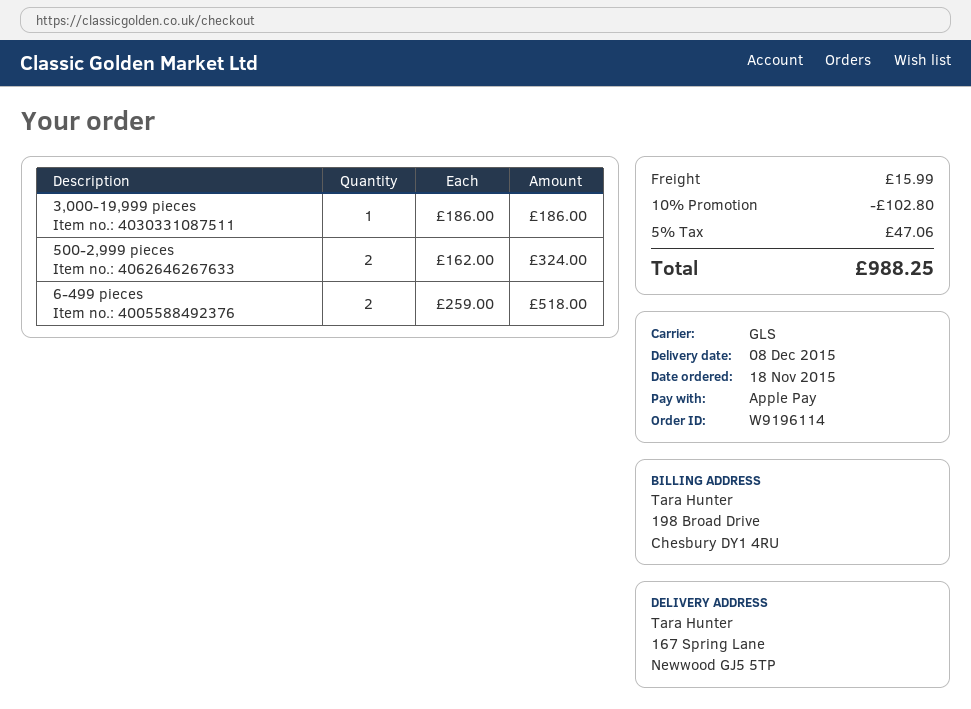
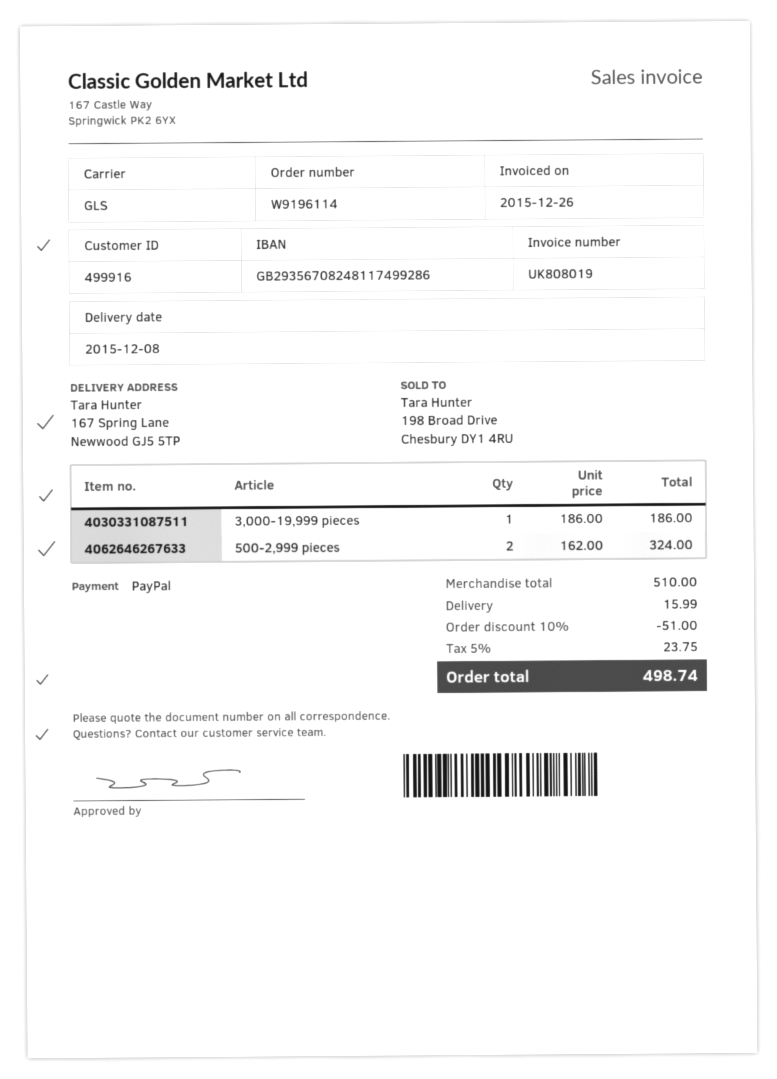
payment method: Apple Pay -> PayPal
6-499 pieces: 2 x 259.00 = 518.00 -> none
discount: 10% = 102.80 -> 10% = 51.00
tax: 5% = 47.06 -> 5% = 23.75
total: 988.25 -> 498.74

